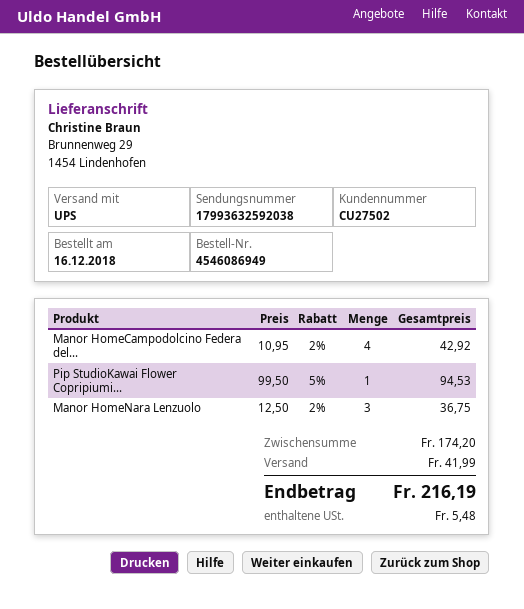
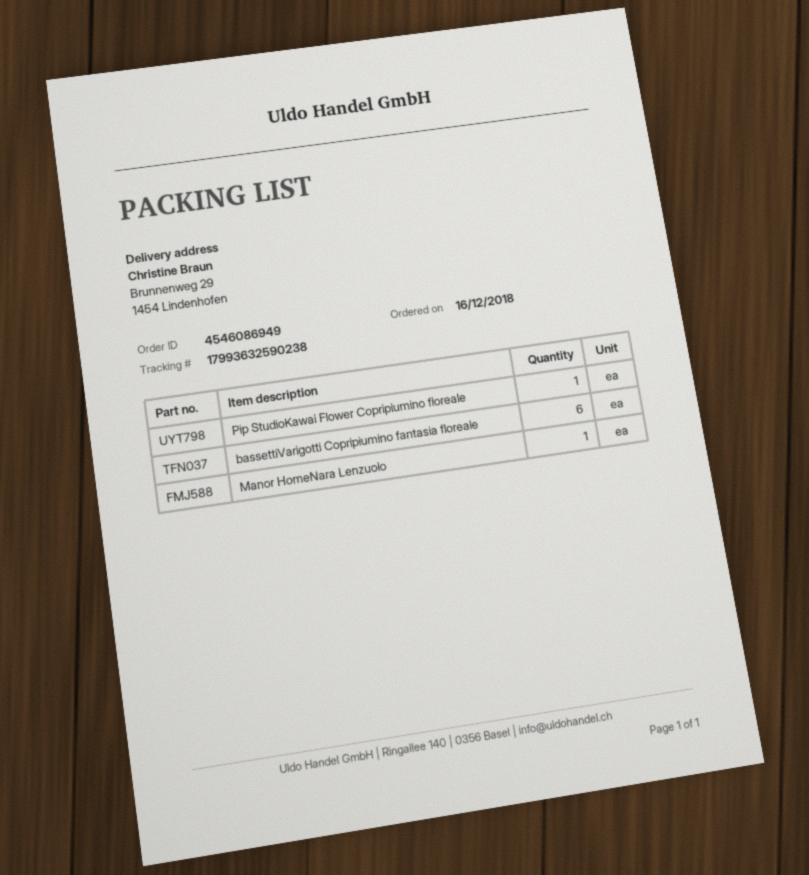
tracking number: 17993632592038 -> 17993632590238
Manor HomeCampodolcino Federa del...: 4 -> none
Manor HomeNara Lenzuolo: 3 -> 1
bassettiVarigotti Copripiumino fantasia floreale: none -> 6

